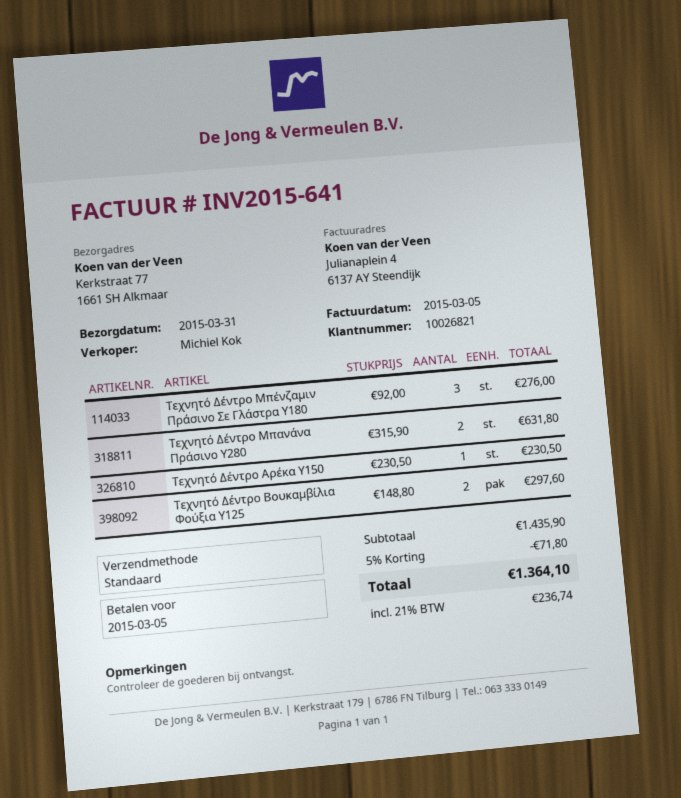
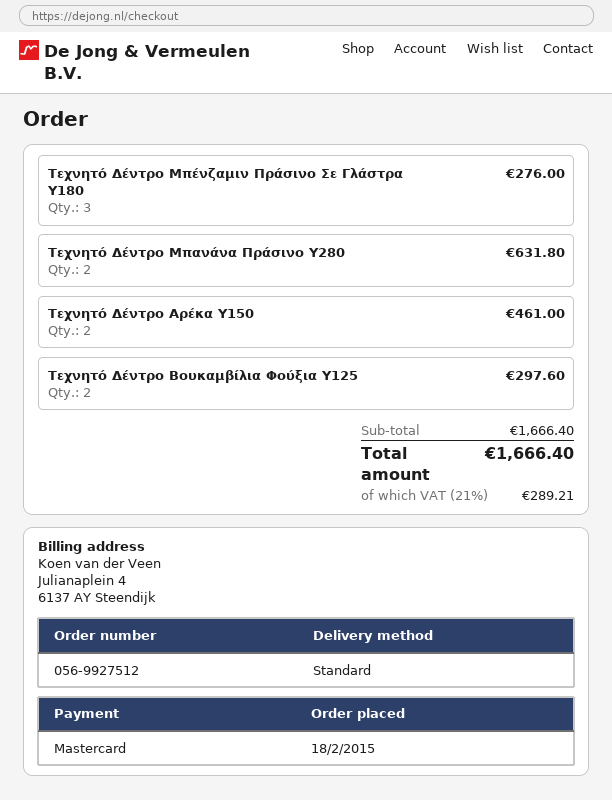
Τεχνητό Δέντρο Αρέκα Υ150: 1 for 230.50 -> 2 for 461.00
subtotal: 1435.90 -> 1666.40
discount: 5% = 71.80 -> none
tax: 21% = 236.74 -> 21% = 289.21
total: 1364.10 -> 1666.40

